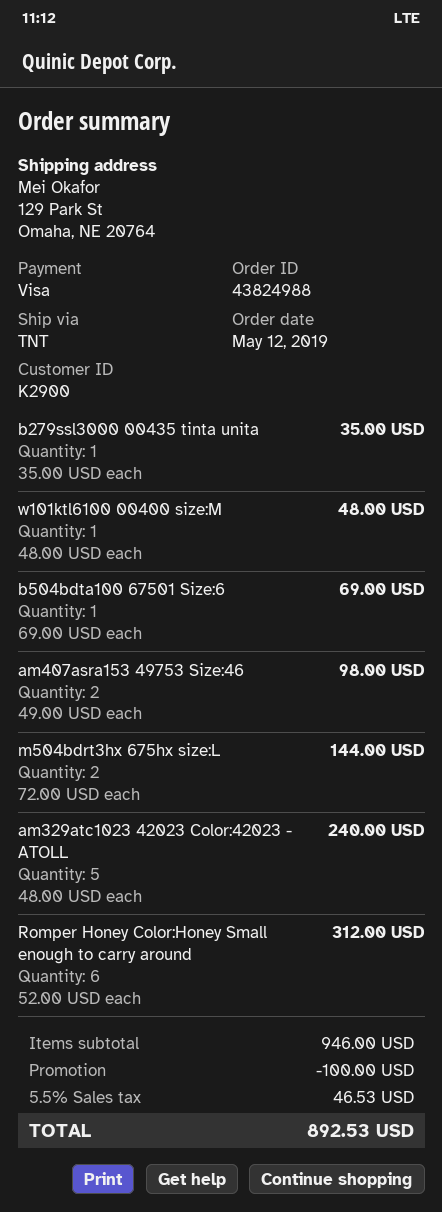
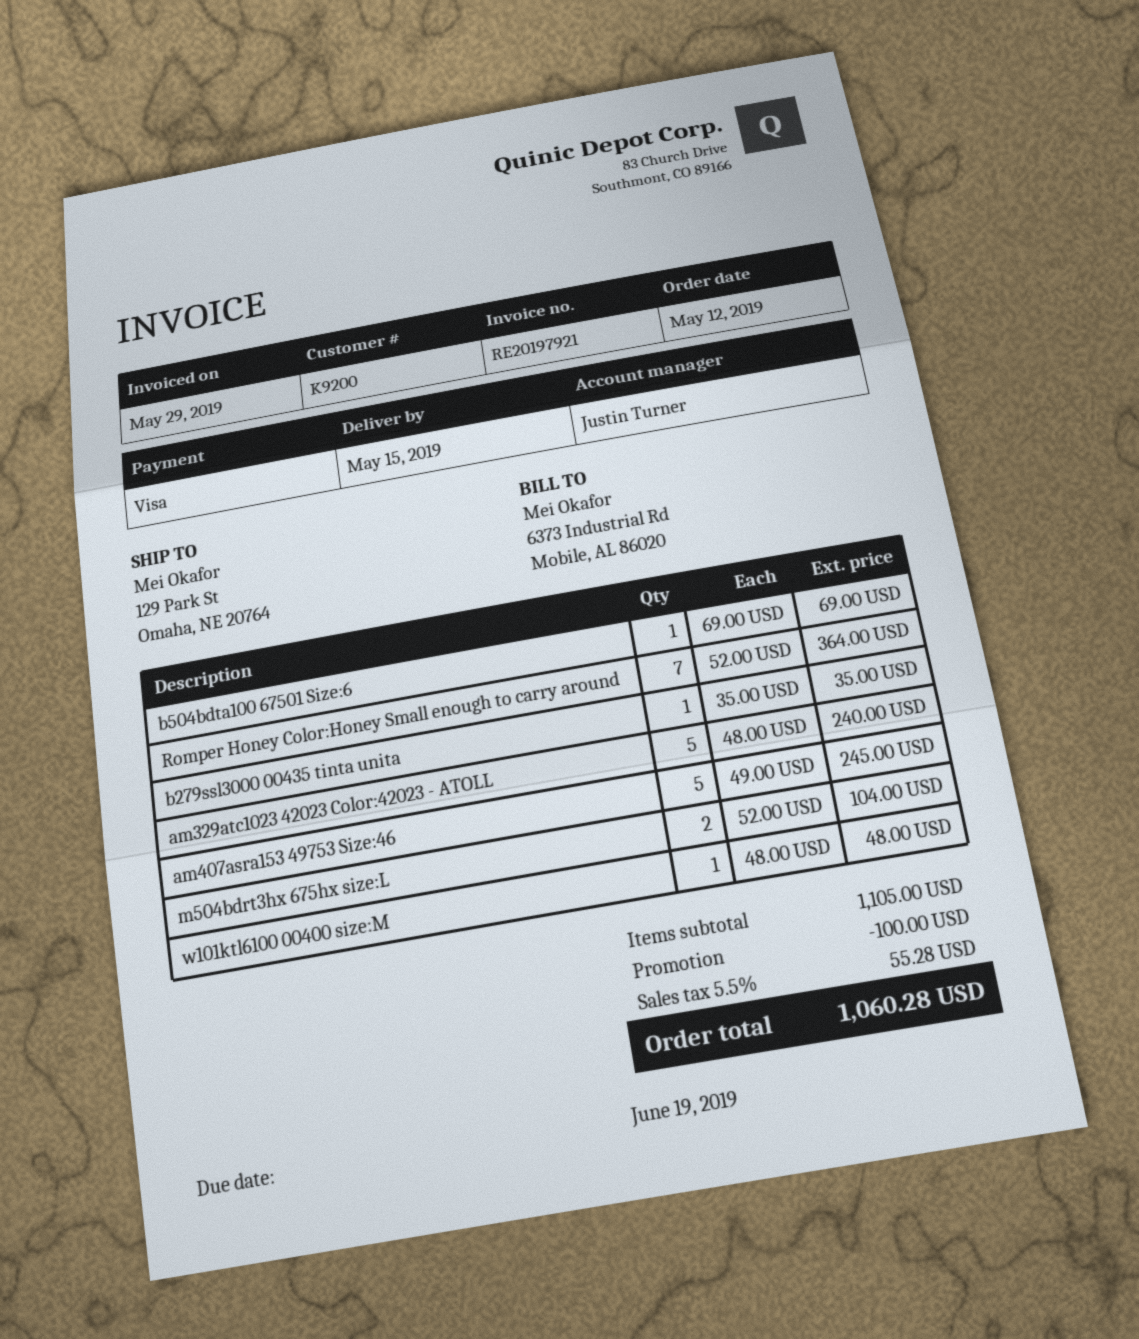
customer number: K2900 -> K9200
am407asra153 49753 Size:46: 2 x 49.00 = 98.00 -> 5 x 49.00 = 245.00
m504bdrt3hx 675hx size:L: 2 x 72.00 = 144.00 -> 2 x 52.00 = 104.00
Romper Honey Color:Honey Small enough to carry around: 6 x 52.00 = 312.00 -> 7 x 52.00 = 364.00
subtotal: 946.00 -> 1105.00
tax: 5.5% = 46.53 -> 5.5% = 55.28
total: 892.53 -> 1060.28

